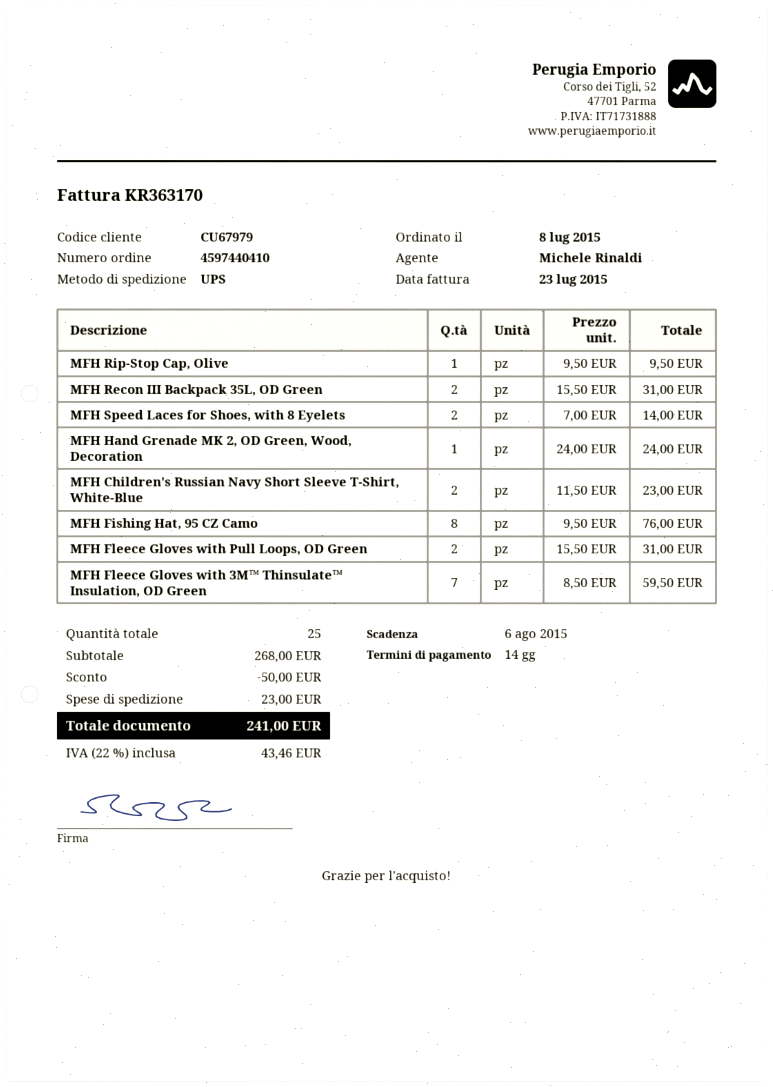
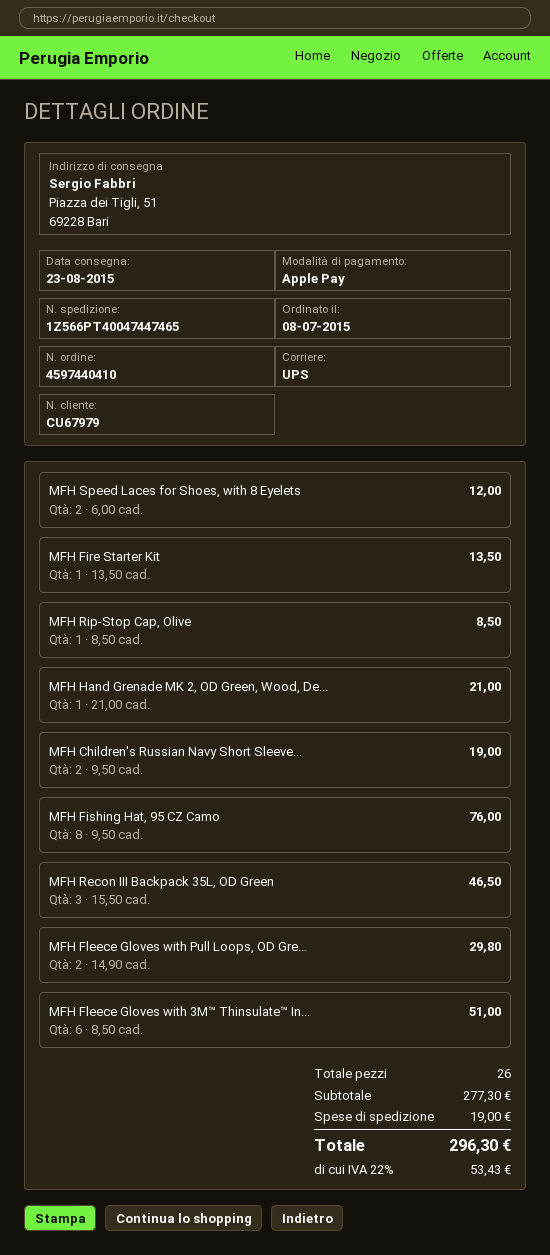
MFH Rip-Stop Cap, Olive: 1 x 9.50 = 9.50 -> 1 x 8.50 = 8.50
MFH Recon III Backpack 35L, OD Green: 2 x 15.50 = 31.00 -> 3 x 15.50 = 46.50
MFH Speed Laces for Shoes, with 8 Eyelets: 2 x 7.00 = 14.00 -> 2 x 6.00 = 12.00
MFH Hand Grenade MK 2, OD Green, Wood, Decoration: 1 x 24.00 = 24.00 -> 1 x 21.00 = 21.00
MFH Children's Russian Navy Short Sleeve T-Shirt, White-Blue: 2 x 11.50 = 23.00 -> 2 x 9.50 = 19.00
MFH Fleece Gloves with Pull Loops, OD Green: 2 x 15.50 = 31.00 -> 2 x 14.90 = 29.80
MFH Fleece Gloves with 3M™ Thinsulate™ Insulation, OD Green: 7 x 8.50 = 59.50 -> 6 x 8.50 = 51.00
MFH Fire Starter Kit: none -> 1 x 13.50 = 13.50
total quantity: 25 -> 26
subtotal: 268.00 -> 277.30
discount: 50.00 -> none
shipping: 23.00 -> 19.00
tax: 22% = 43.46 -> 22% = 53.43
total: 241.00 -> 296.30

